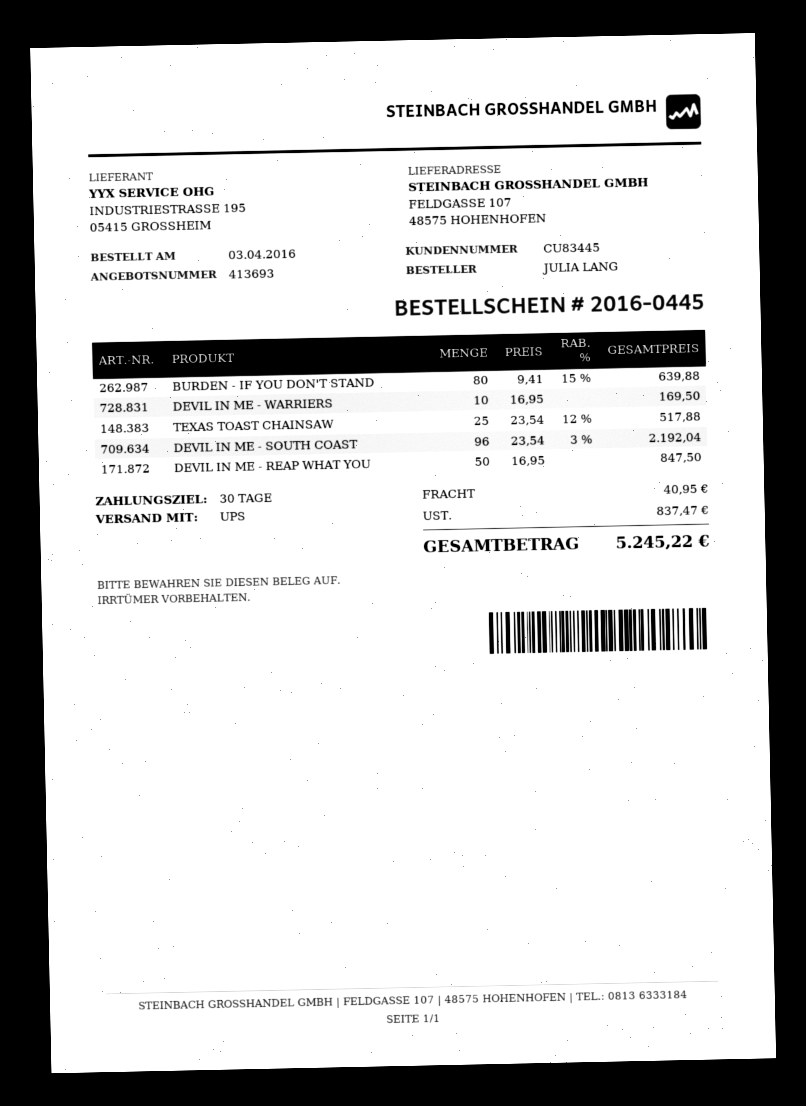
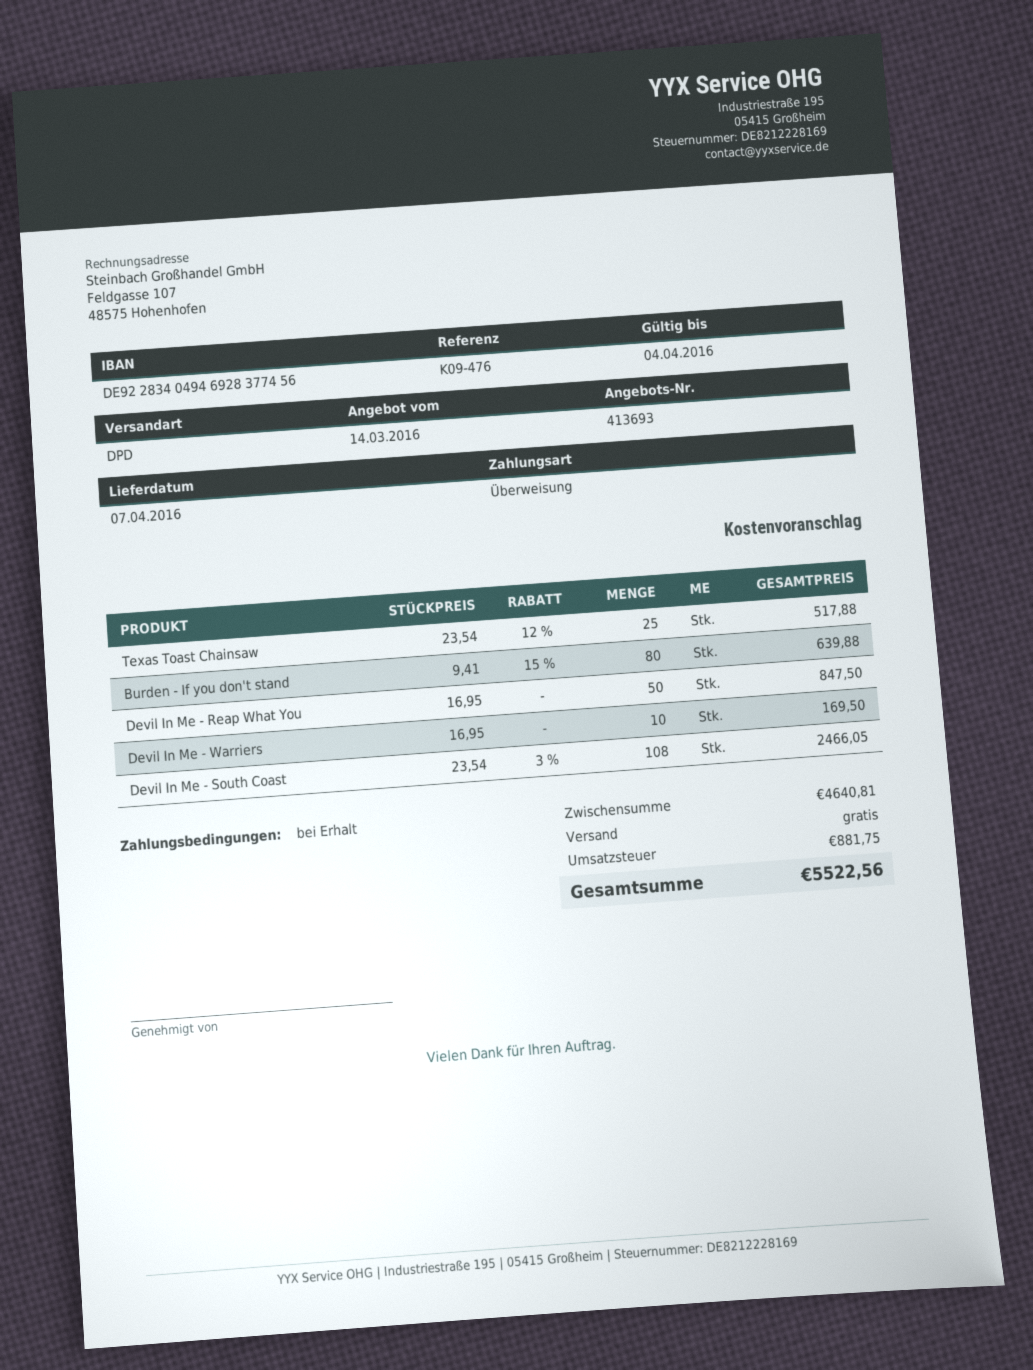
payment terms: 30 days -> on receipt
shipping method: UPS -> DPD
DEVIL IN ME - SOUTH COAST: 96 x 23.54 - 3% = 2192.04 -> 108 x 23.54 - 3% = 2466.05
shipping: 40.95 -> 0.00
tax: 837.47 -> 881.75
total: 5245.22 -> 5522.56

